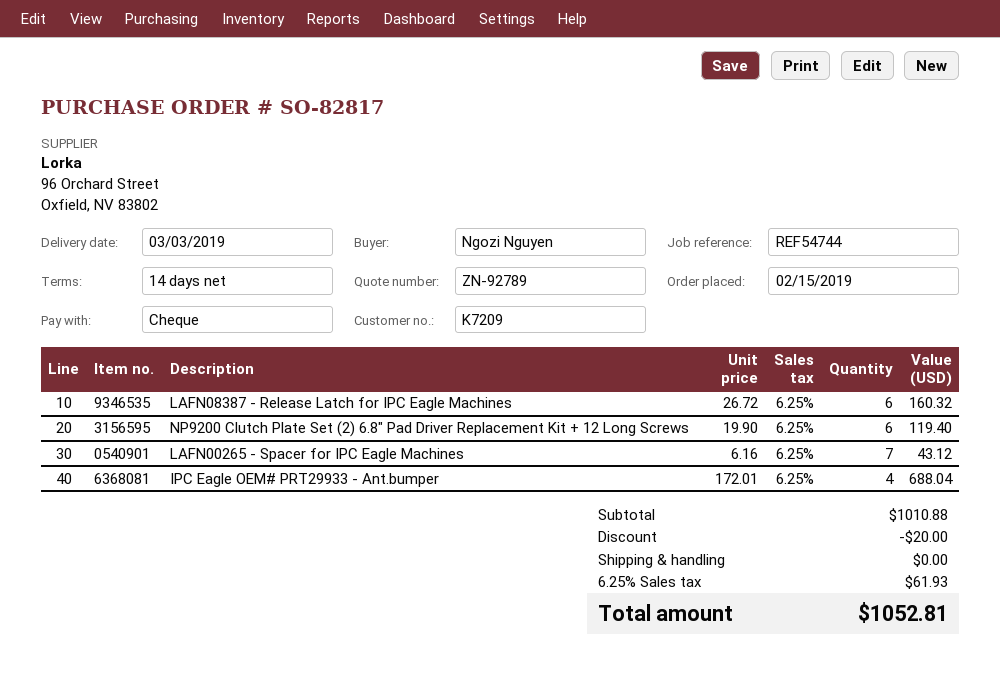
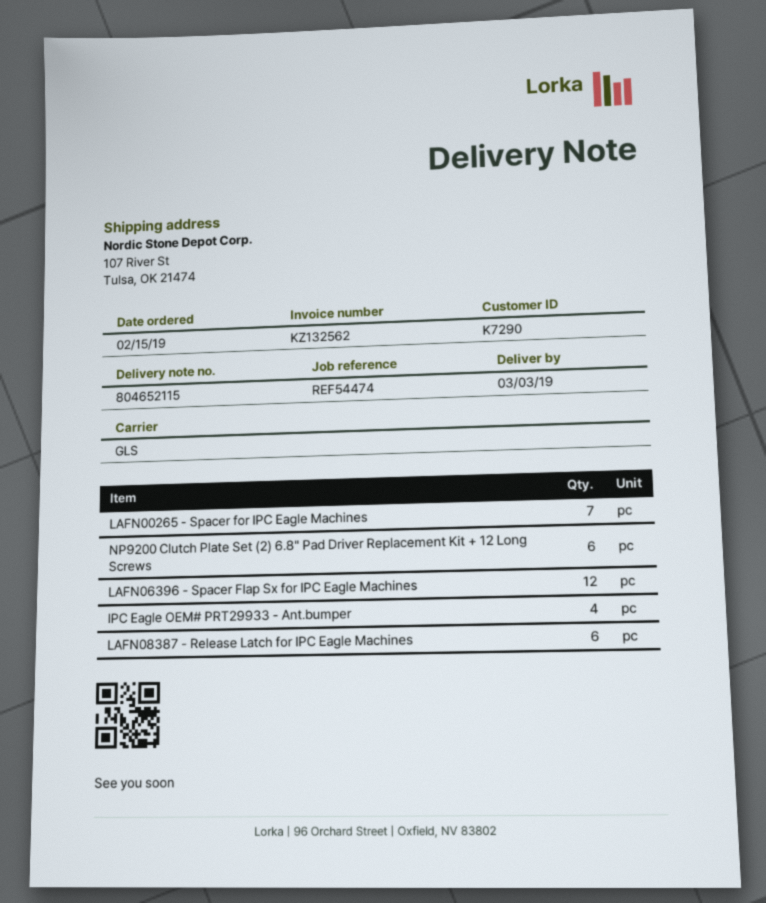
customer number: K7209 -> K7290
reference: REF54744 -> REF54474
LAFN06396 - Spacer Flap Sx for IPC Eagle Machines: none -> 12

